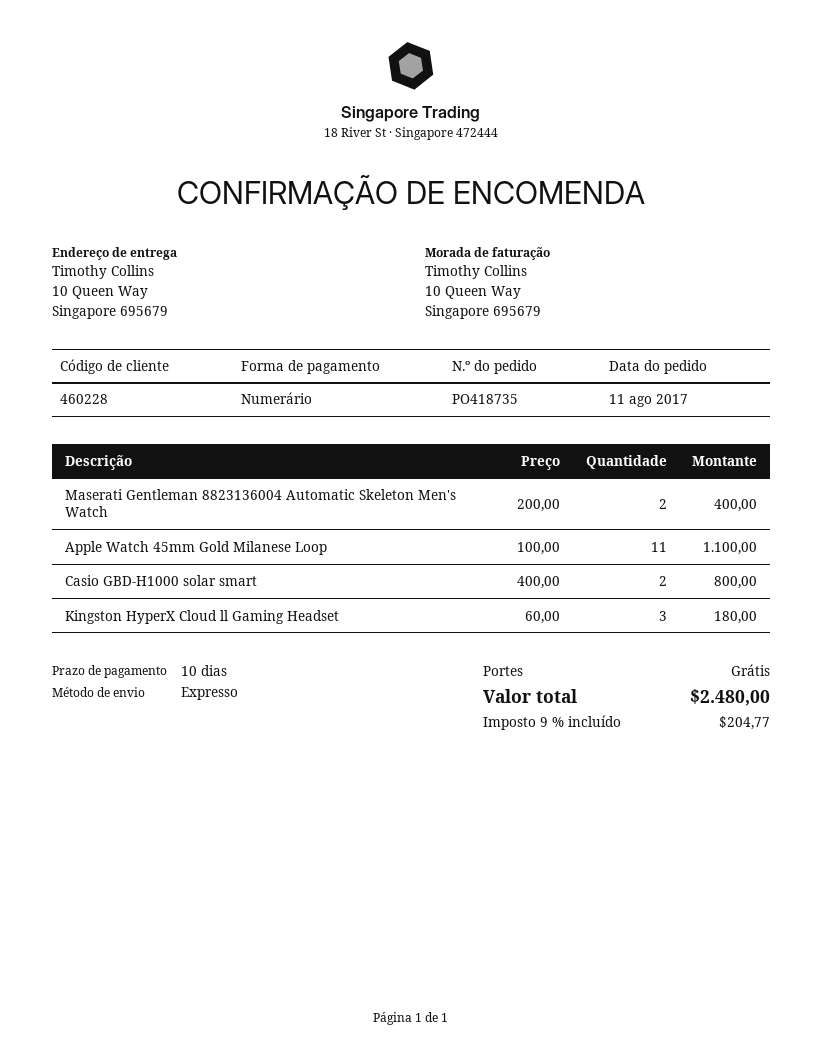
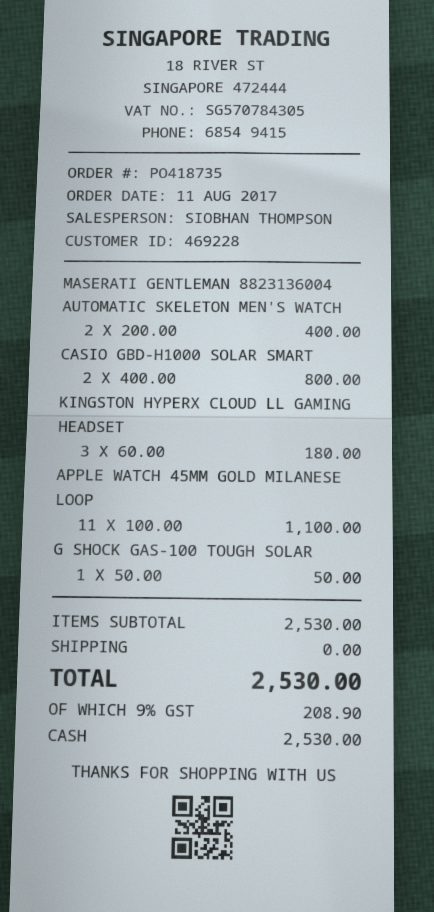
customer number: 460228 -> 469228
G SHOCK GAS-100 TOUGH SOLAR: none -> 1 x 50.00 = 50.00
tax: 9% = 204.77 -> 9% = 208.90
total: 2480.00 -> 2530.00

